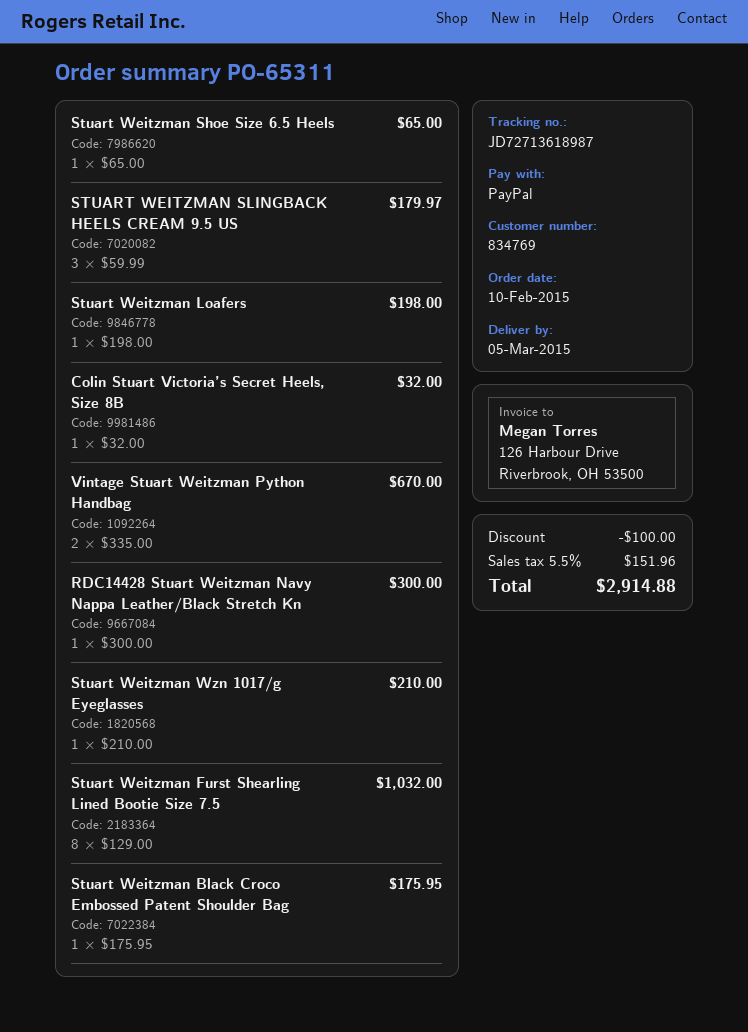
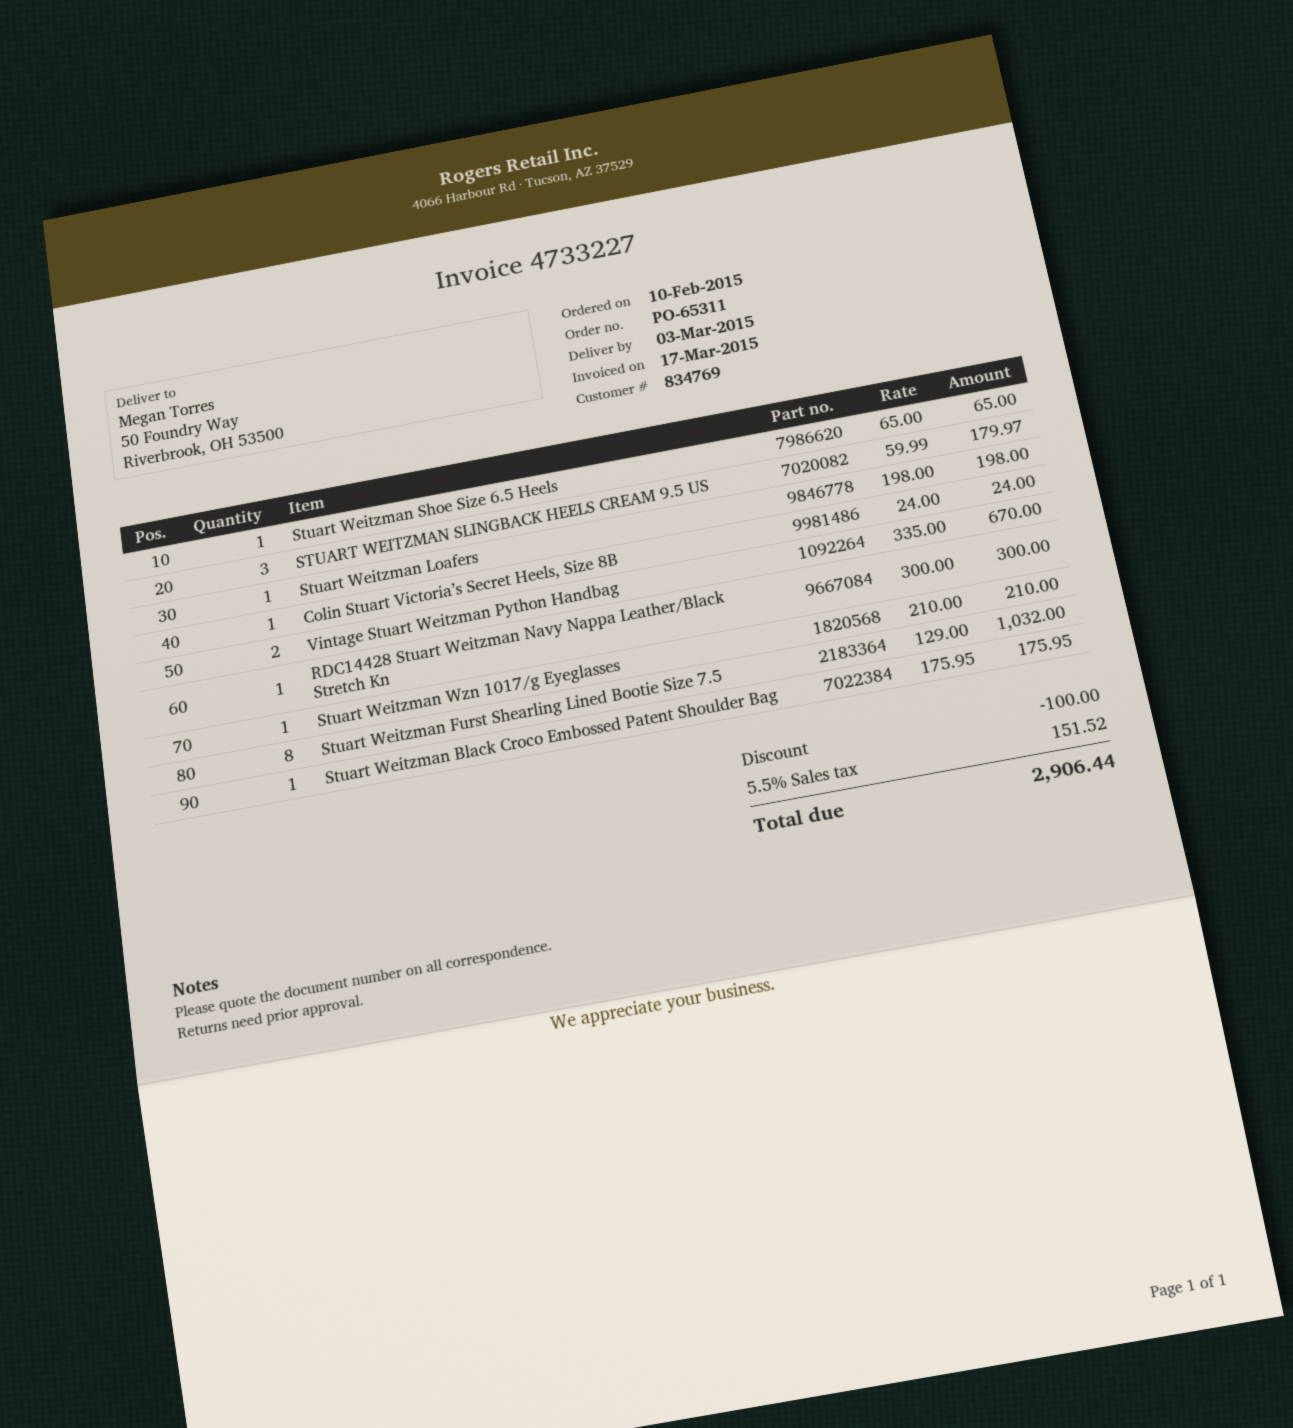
delivery date: 2015-03-05 -> 2015-03-03
Colin Stuart Victoria’s Secret Heels, Size 8B: 1 x 32.00 = 32.00 -> 1 x 24.00 = 24.00
tax: 5.5% = 151.96 -> 5.5% = 151.52
total: 2914.88 -> 2906.44

